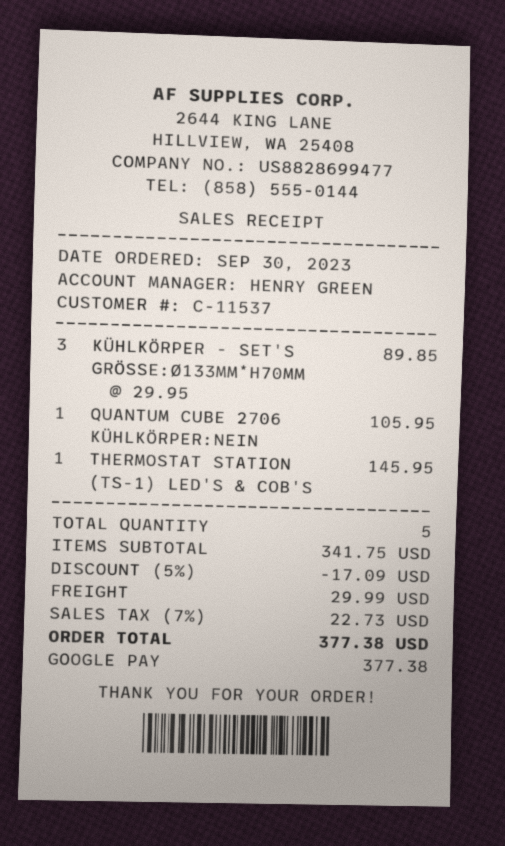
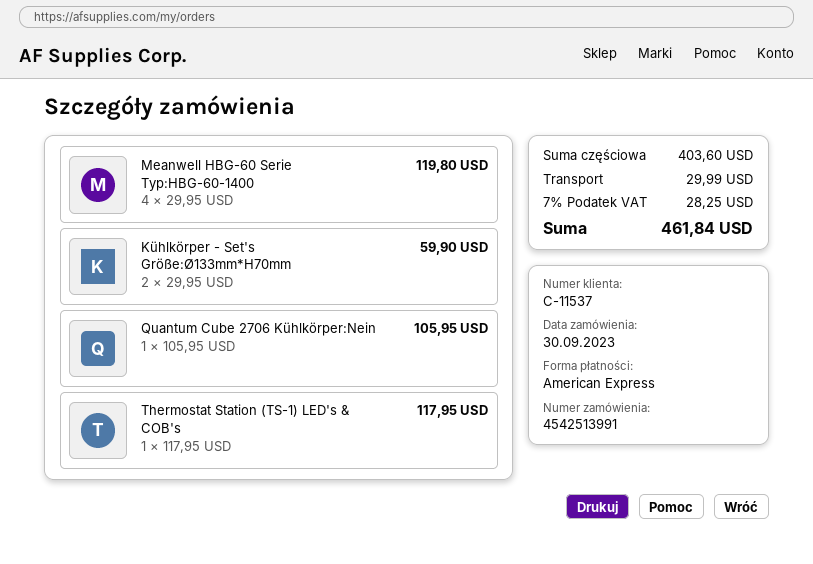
payment method: Google Pay -> American Express
KÜHLKÖRPER - SET'S GRÖSSE:Ø133MM*H70MM: 3 x 29.95 = 89.85 -> 2 x 29.95 = 59.90
THERMOSTAT STATION (TS-1) LED'S & COB'S: 1 x 145.95 = 145.95 -> 1 x 117.95 = 117.95
Meanwell HBG-60 Serie Typ:HBG-60-1400: none -> 4 x 29.95 = 119.80
subtotal: 341.75 -> 403.60
discount: 5% = 17.09 -> none
tax: 7% = 22.73 -> 7% = 28.25
total: 377.38 -> 461.84

